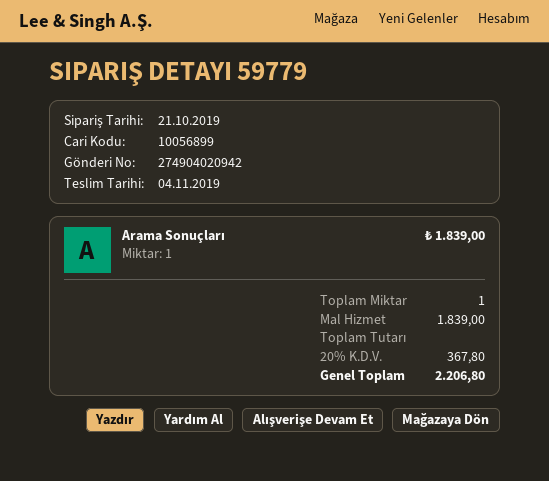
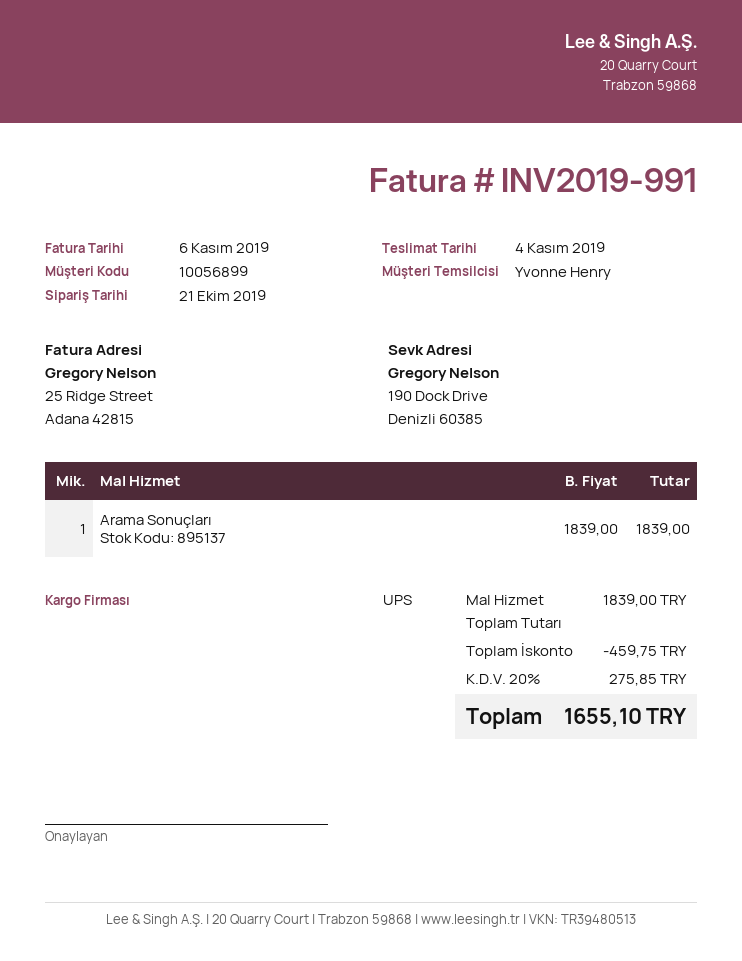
discount: none -> 459.75
tax: 20% = 367.80 -> 20% = 275.85
total: 2206.80 -> 1655.10

